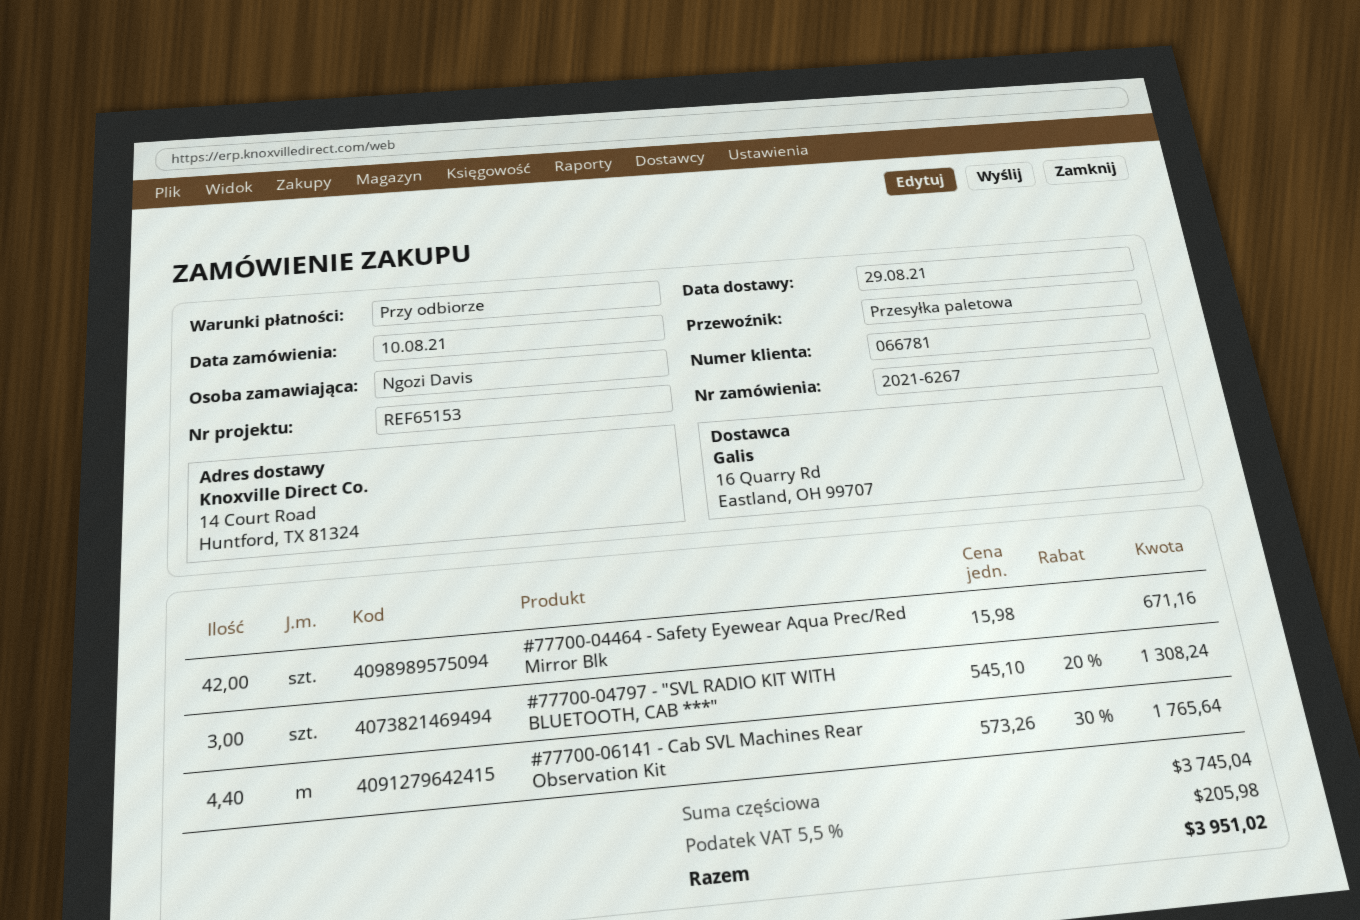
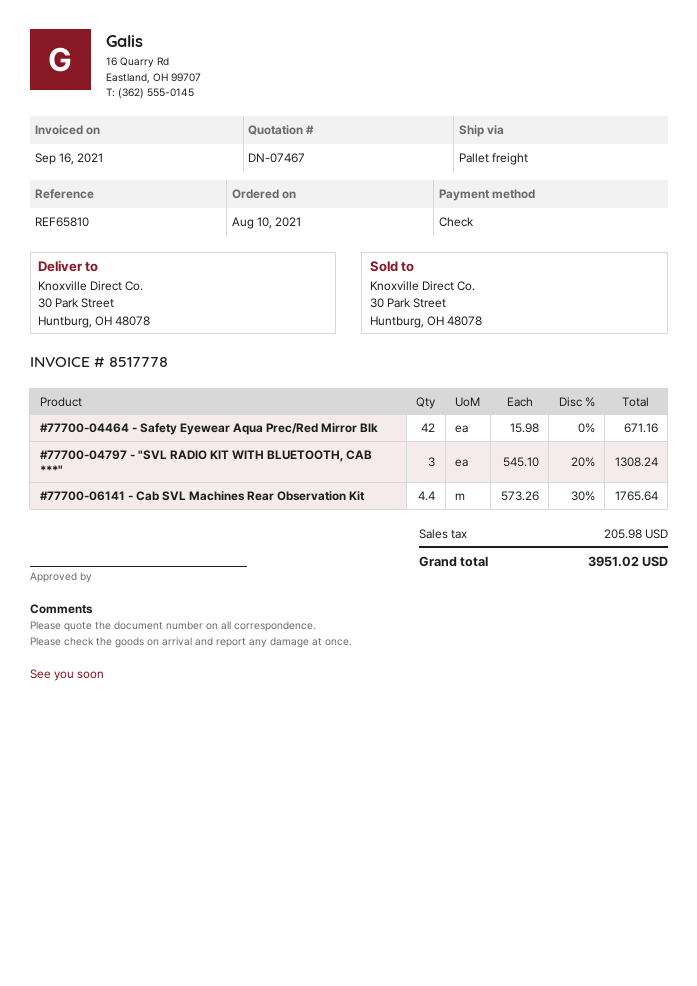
reference: REF65153 -> REF65810
ship to: 14 Court Road, Huntford, TX 81324 -> 30 Park Street, Huntburg, OH 48078

